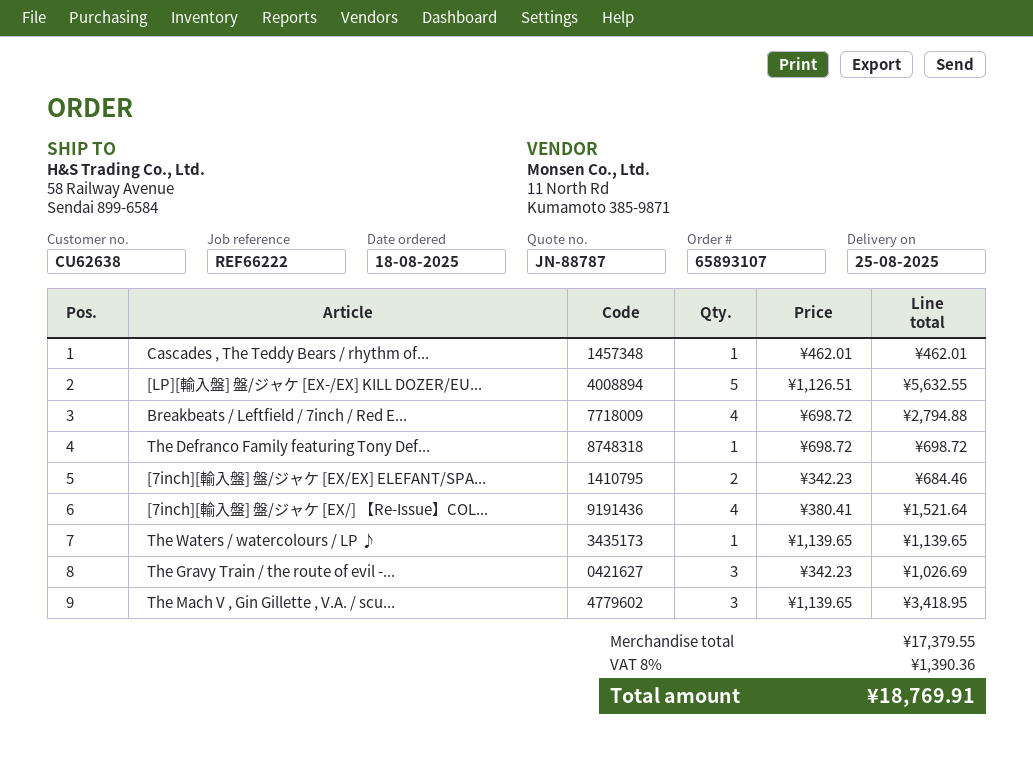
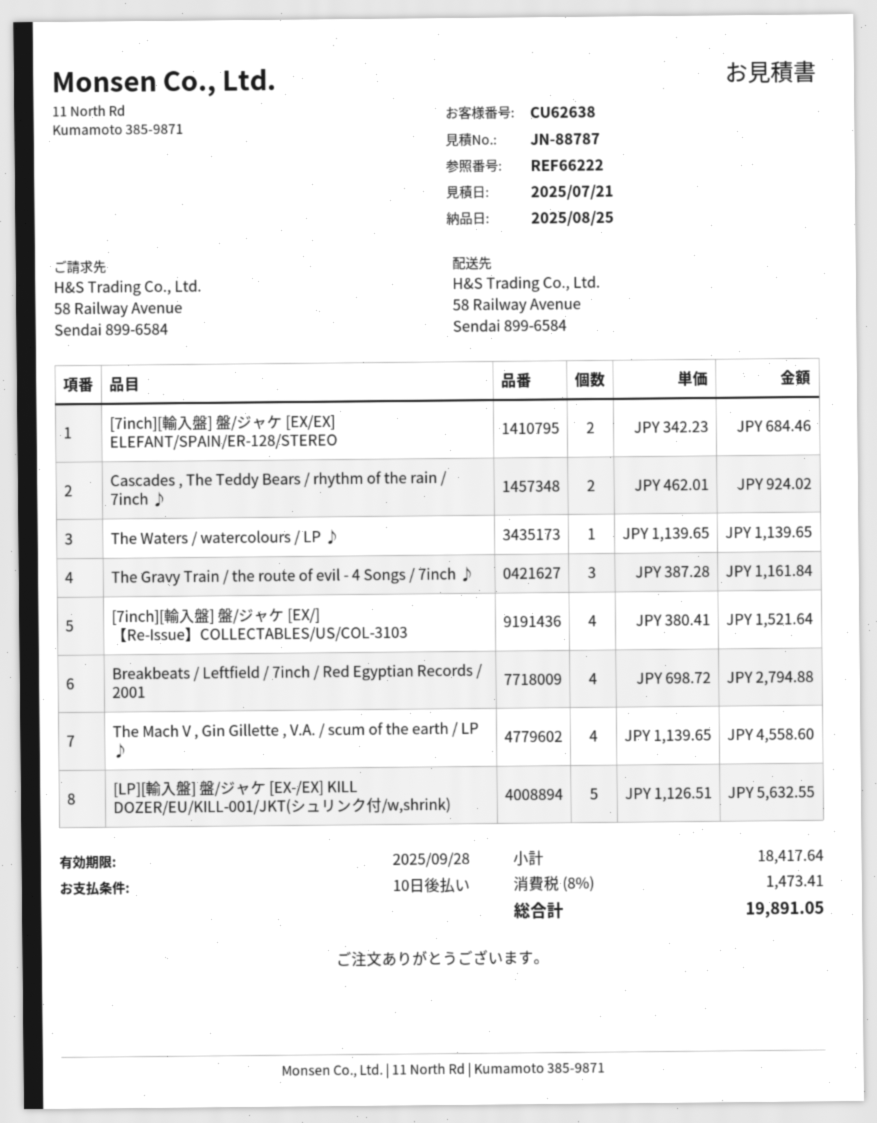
Cascades , The Teddy Bears / rhythm of...: 1 x 462.01 = 462.01 -> 2 x 462.01 = 924.02
The Defranco Family featuring Tony Def...: 1 x 698.72 = 698.72 -> none
The Gravy Train / the route of evil -...: 3 x 342.23 = 1026.69 -> 3 x 387.28 = 1161.84
The Mach V , Gin Gillette , V.A. / scu...: 3 x 1139.65 = 3418.95 -> 4 x 1139.65 = 4558.60
subtotal: 17379.55 -> 18417.64
tax: 8% = 1390.36 -> 8% = 1473.41
total: 18769.91 -> 19891.05

